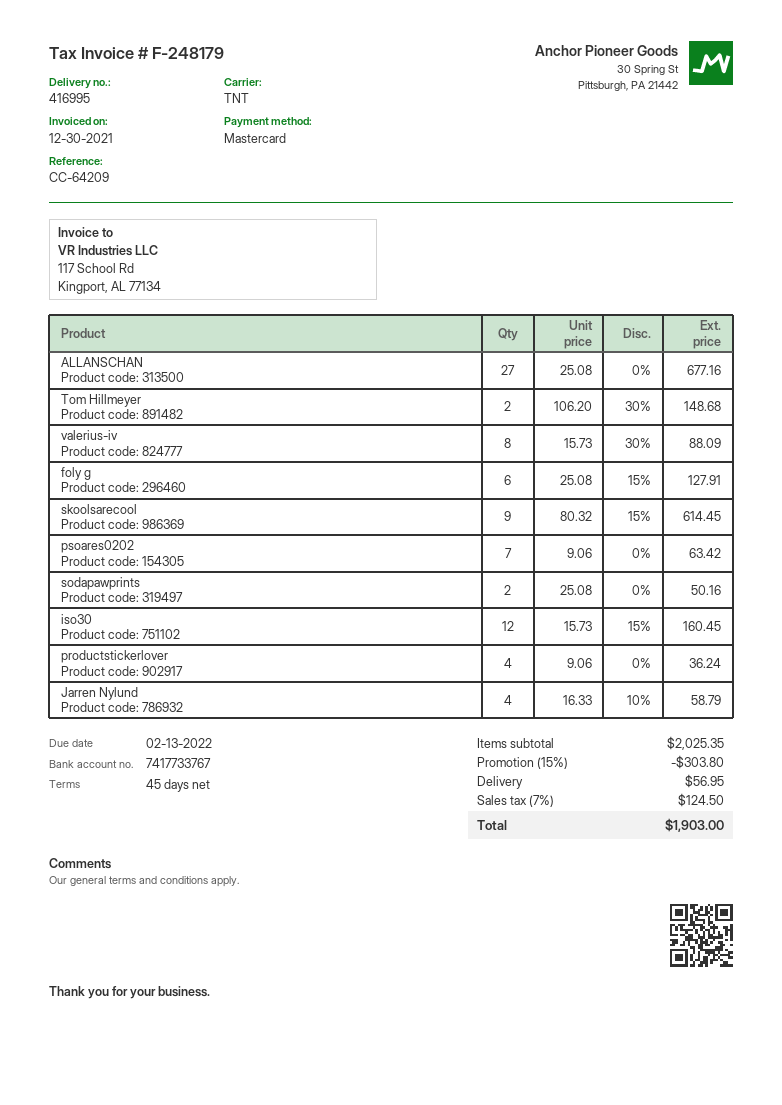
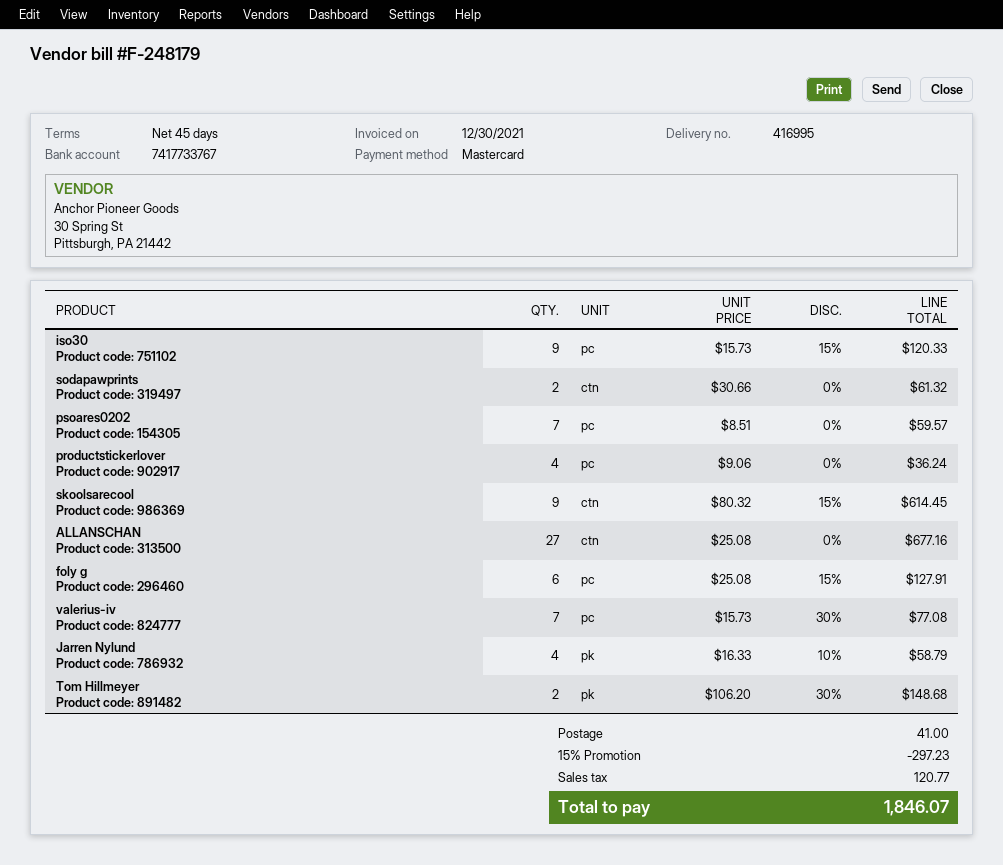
valerius-iv: 8 x 15.73 - 30% = 88.09 -> 7 x 15.73 - 30% = 77.08
psoares0202: 7 x 9.06 = 63.42 -> 7 x 8.51 = 59.57
sodapawprints: 2 x 25.08 = 50.16 -> 2 x 30.66 = 61.32
iso30: 12 x 15.73 - 15% = 160.45 -> 9 x 15.73 - 15% = 120.33
discount: 15% = 303.80 -> 15% = 297.23
shipping: 56.95 -> 41.00
tax: 124.50 -> 120.77
total: 1903.00 -> 1846.07

